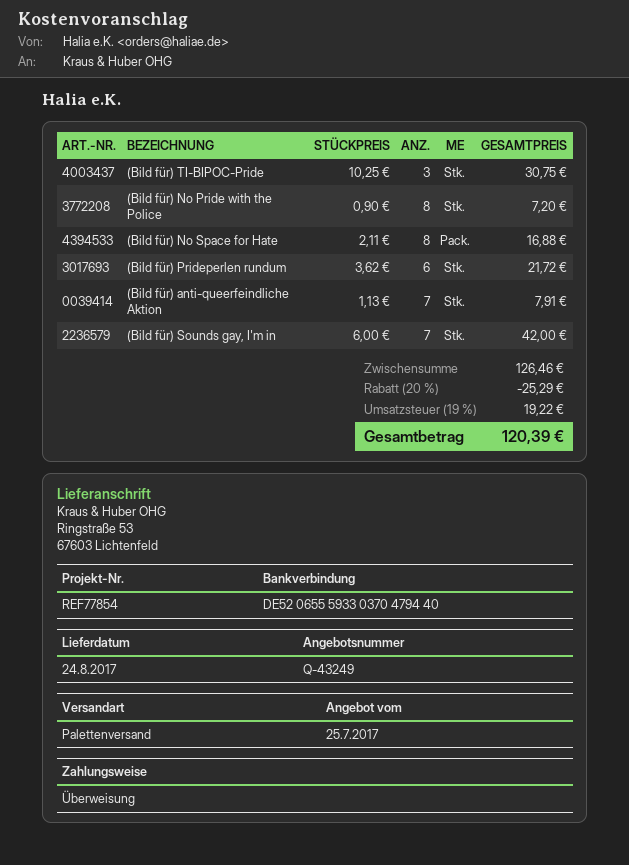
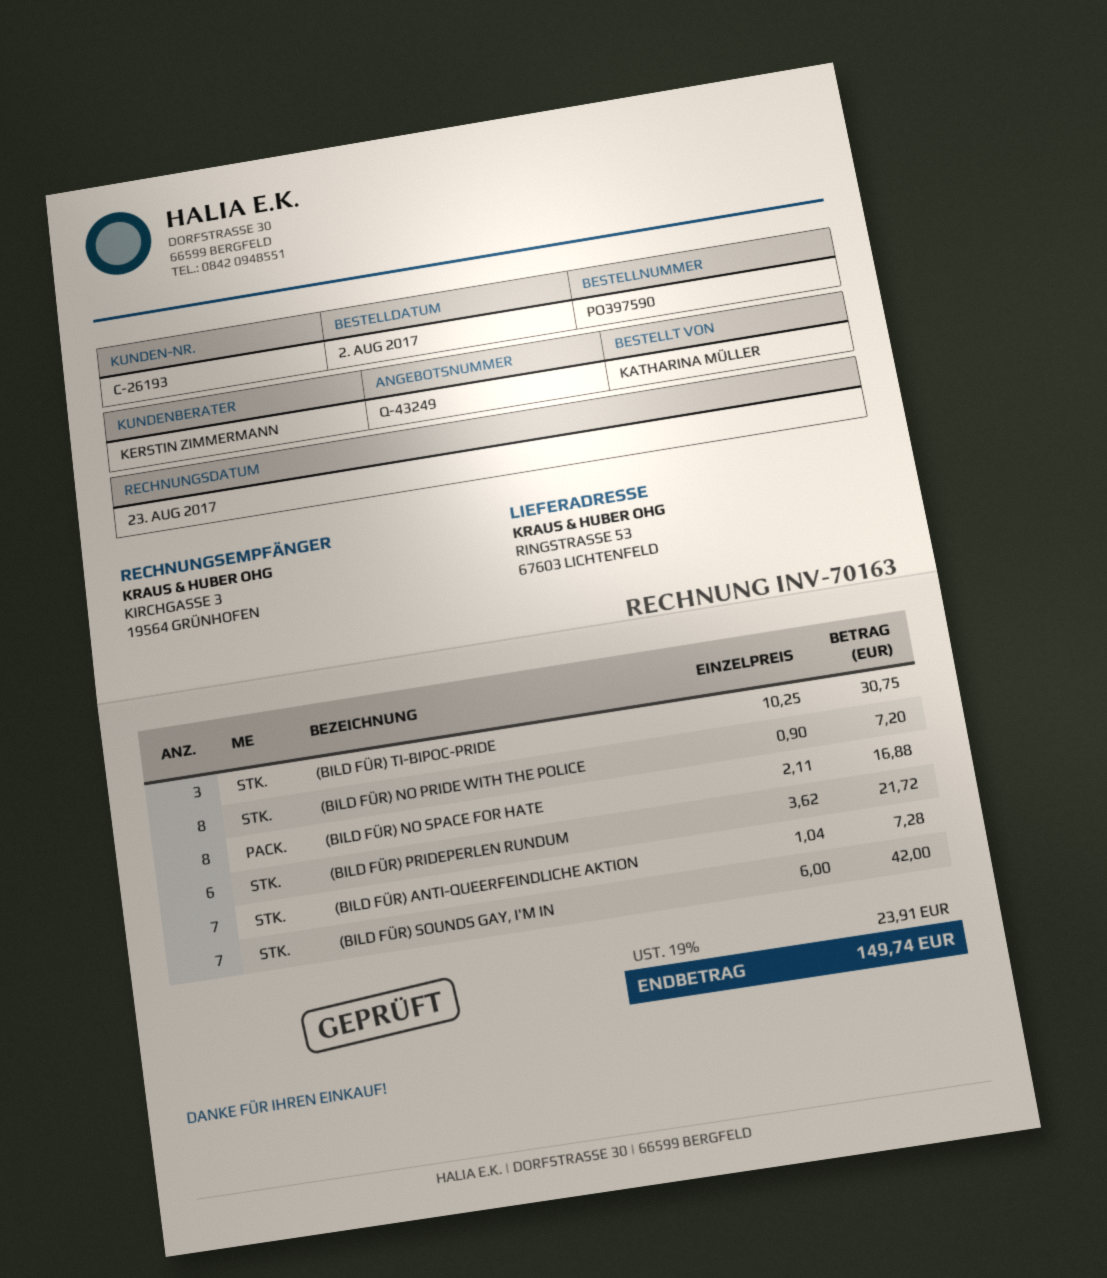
(Bild für) anti-queerfeindliche Aktion: 7 x 1.13 = 7.91 -> 7 x 1.04 = 7.28
discount: 20% = 25.29 -> none
tax: 19% = 19.22 -> 19% = 23.91
total: 120.39 -> 149.74

